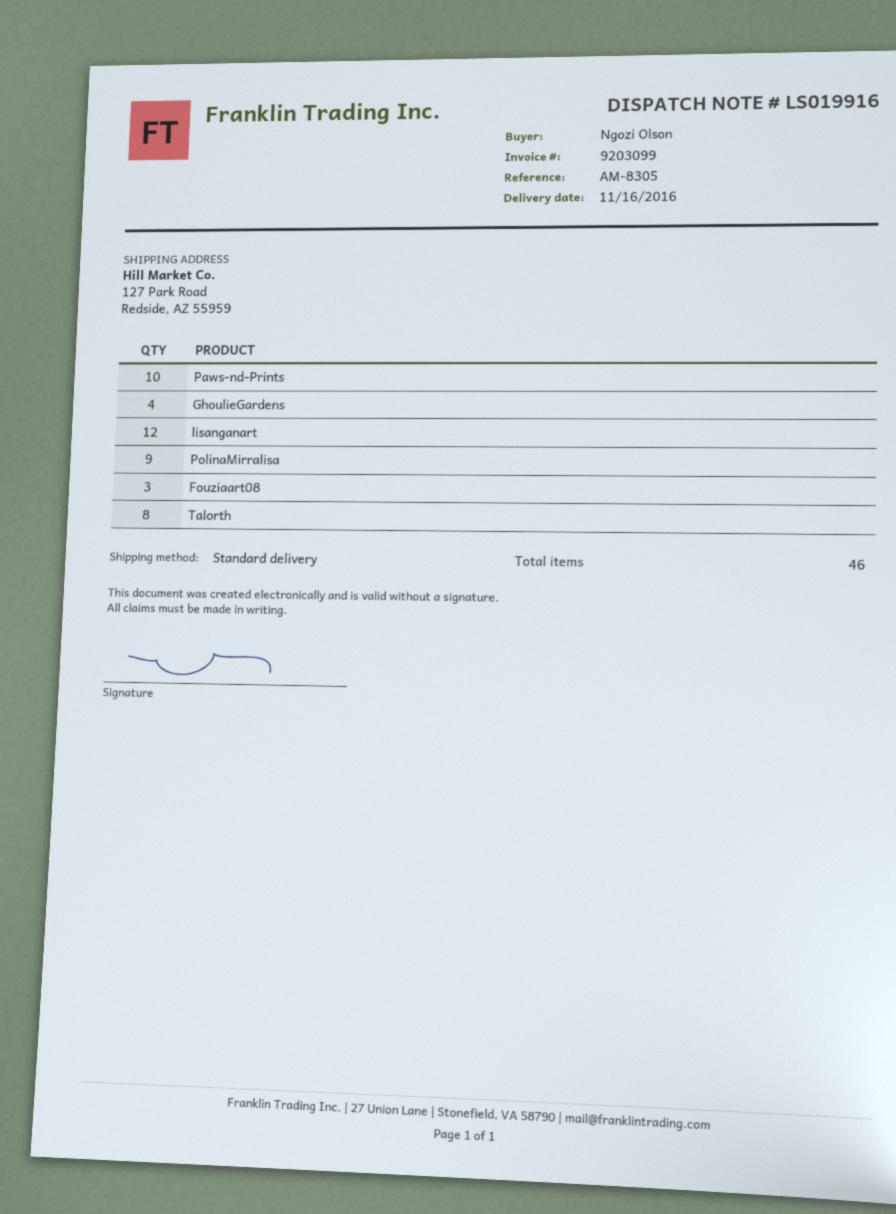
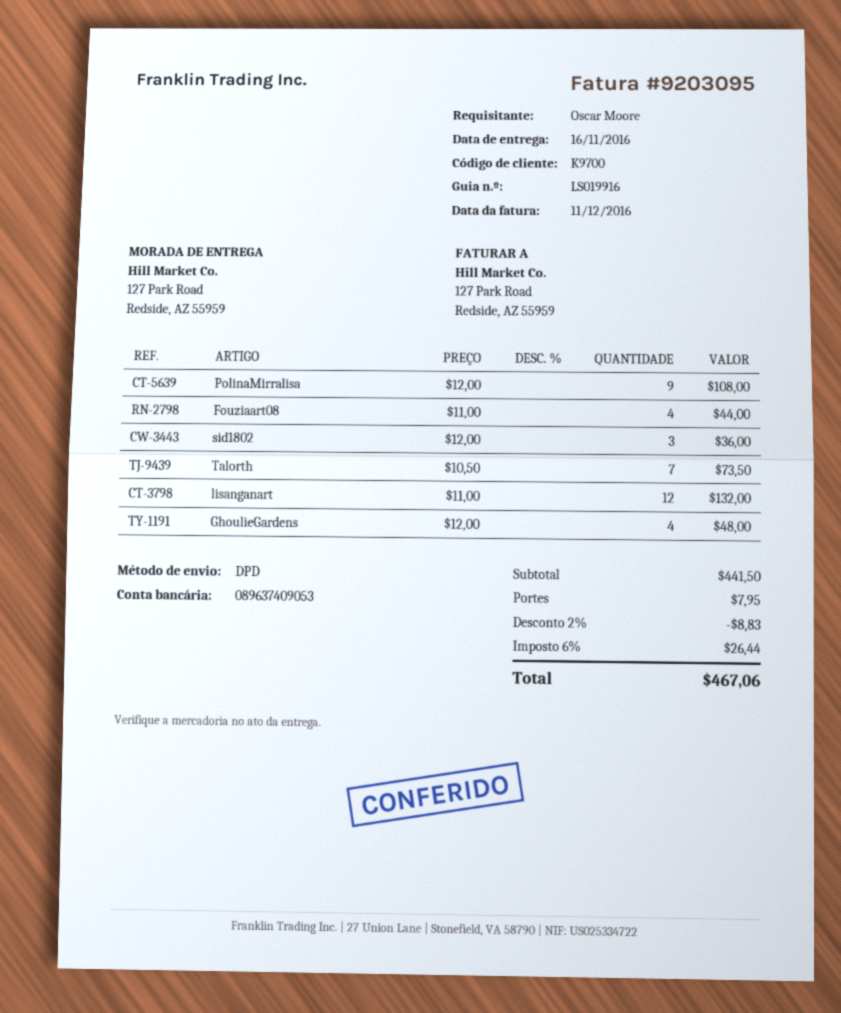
invoice number: 9203099 -> 9203095
ordered by: Ngozi Olson -> Oscar Moore
shipping method: standard -> DPD
Paws-nd-Prints: 10 -> none
Fouziaart08: 3 -> 4
Talorth: 8 -> 7
sid1802: none -> 3

